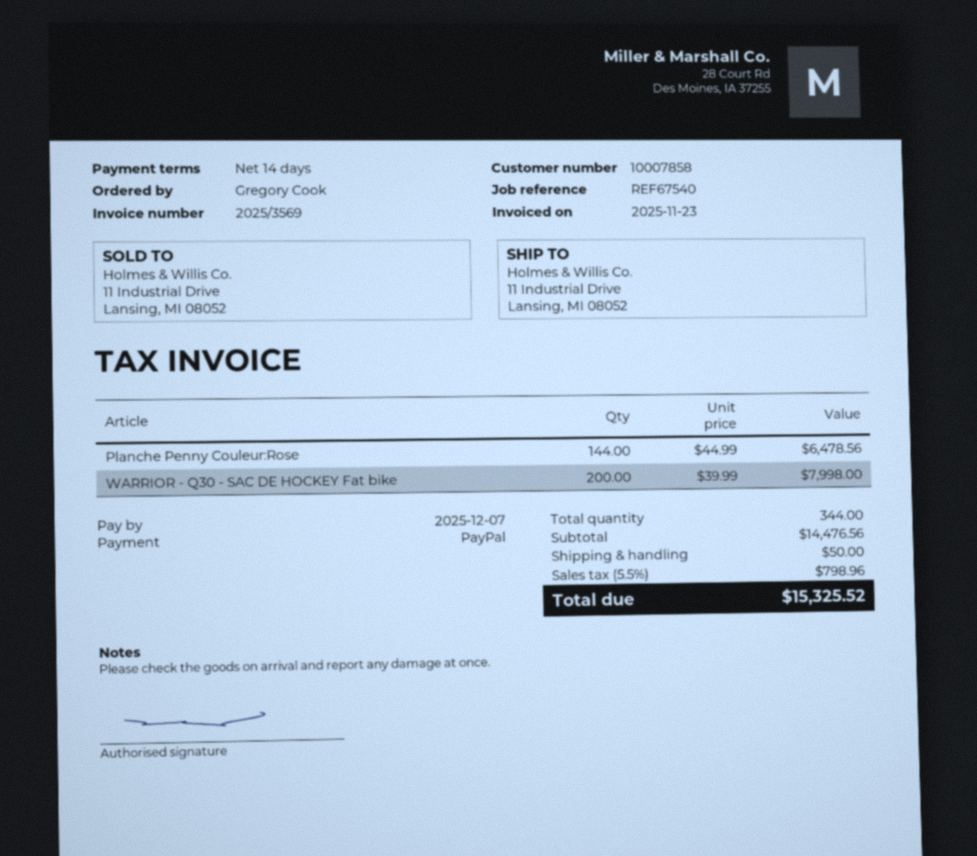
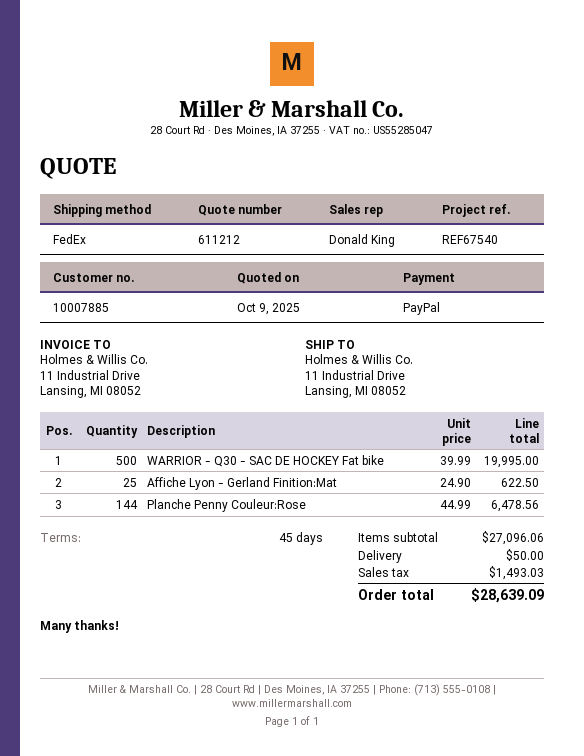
payment terms: 14 days -> 45 days
customer number: 10007858 -> 10007885
WARRIOR - Q30 - SAC DE HOCKEY Fat bike: 200 x 39.99 = 7998.00 -> 500 x 39.99 = 19995.00
Affiche Lyon - Gerland Finition:Mat: none -> 25 x 24.90 = 622.50
subtotal: 14476.56 -> 27096.06
tax: 798.96 -> 1493.03
total: 15325.52 -> 28639.09

